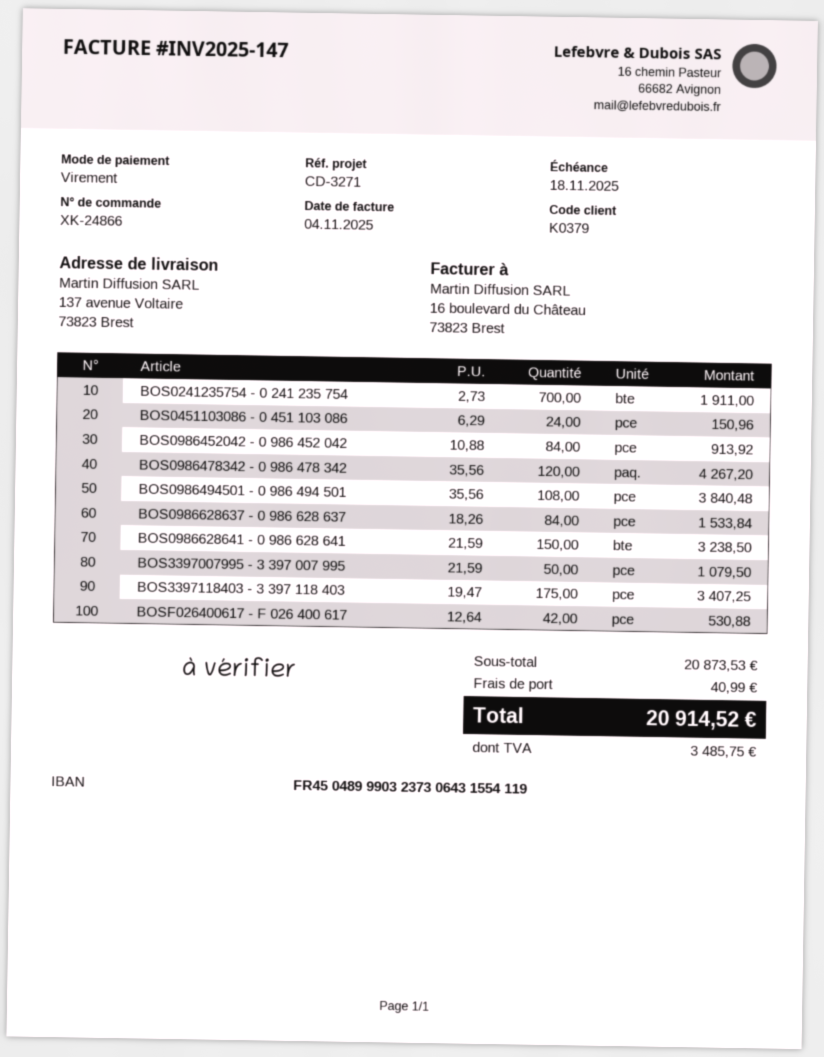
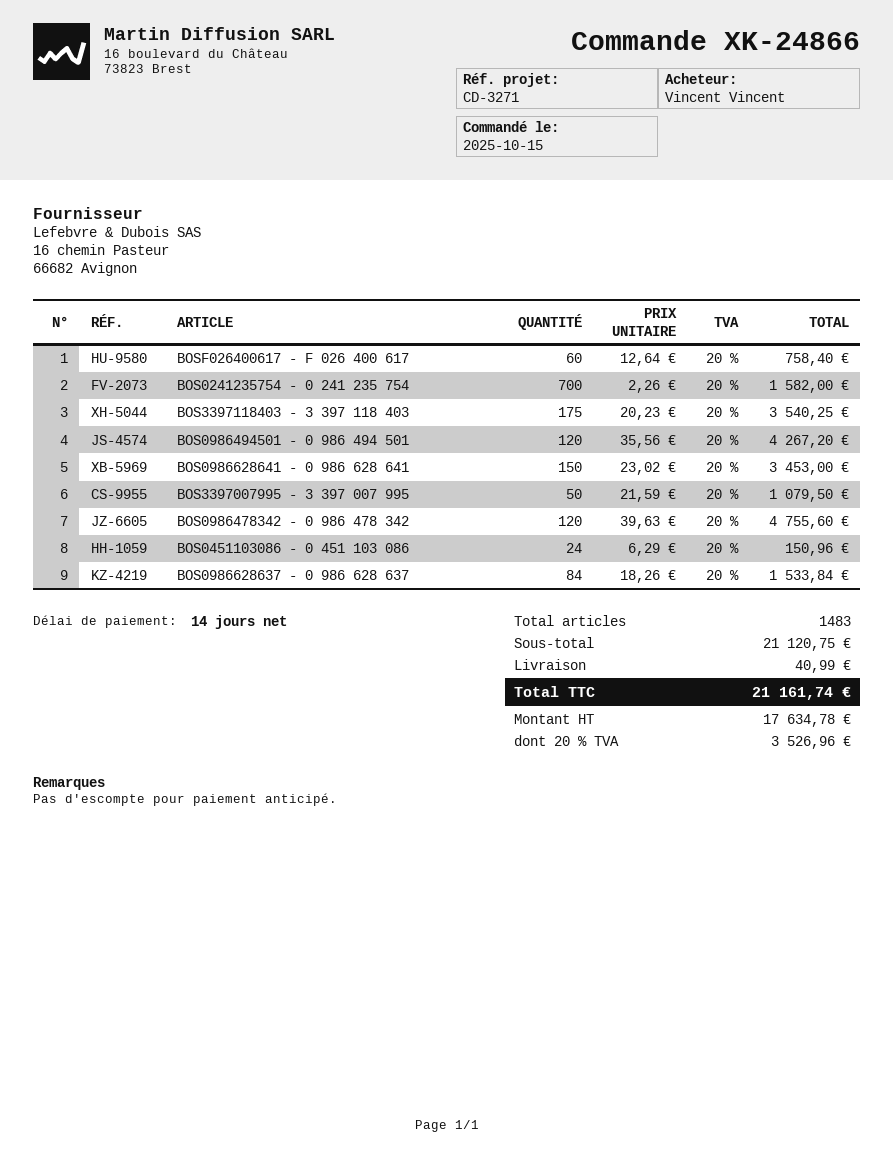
BOS0241235754 - 0 241 235 754: 700 x 2.73 = 1911.00 -> 700 x 2.26 = 1582.00
BOS0986452042 - 0 986 452 042: 84 x 10.88 = 913.92 -> none
BOS0986478342 - 0 986 478 342: 120 x 35.56 = 4267.20 -> 120 x 39.63 = 4755.60
BOS0986494501 - 0 986 494 501: 108 x 35.56 = 3840.48 -> 120 x 35.56 = 4267.20
BOS0986628641 - 0 986 628 641: 150 x 21.59 = 3238.50 -> 150 x 23.02 = 3453.00
BOS3397118403 - 3 397 118 403: 175 x 19.47 = 3407.25 -> 175 x 20.23 = 3540.25
BOSF026400617 - F 026 400 617: 42 x 12.64 = 530.88 -> 60 x 12.64 = 758.40
subtotal: 20873.53 -> 21120.75
tax: 3485.75 -> 3526.96
total: 20914.52 -> 21161.74

